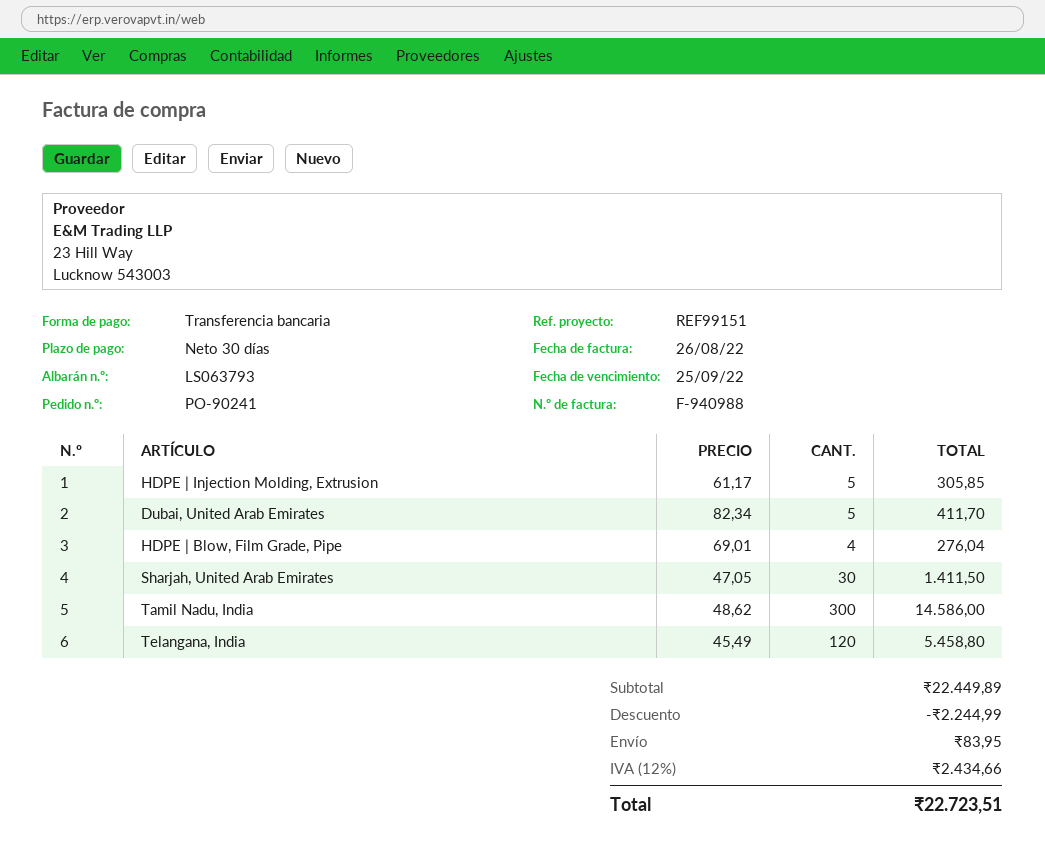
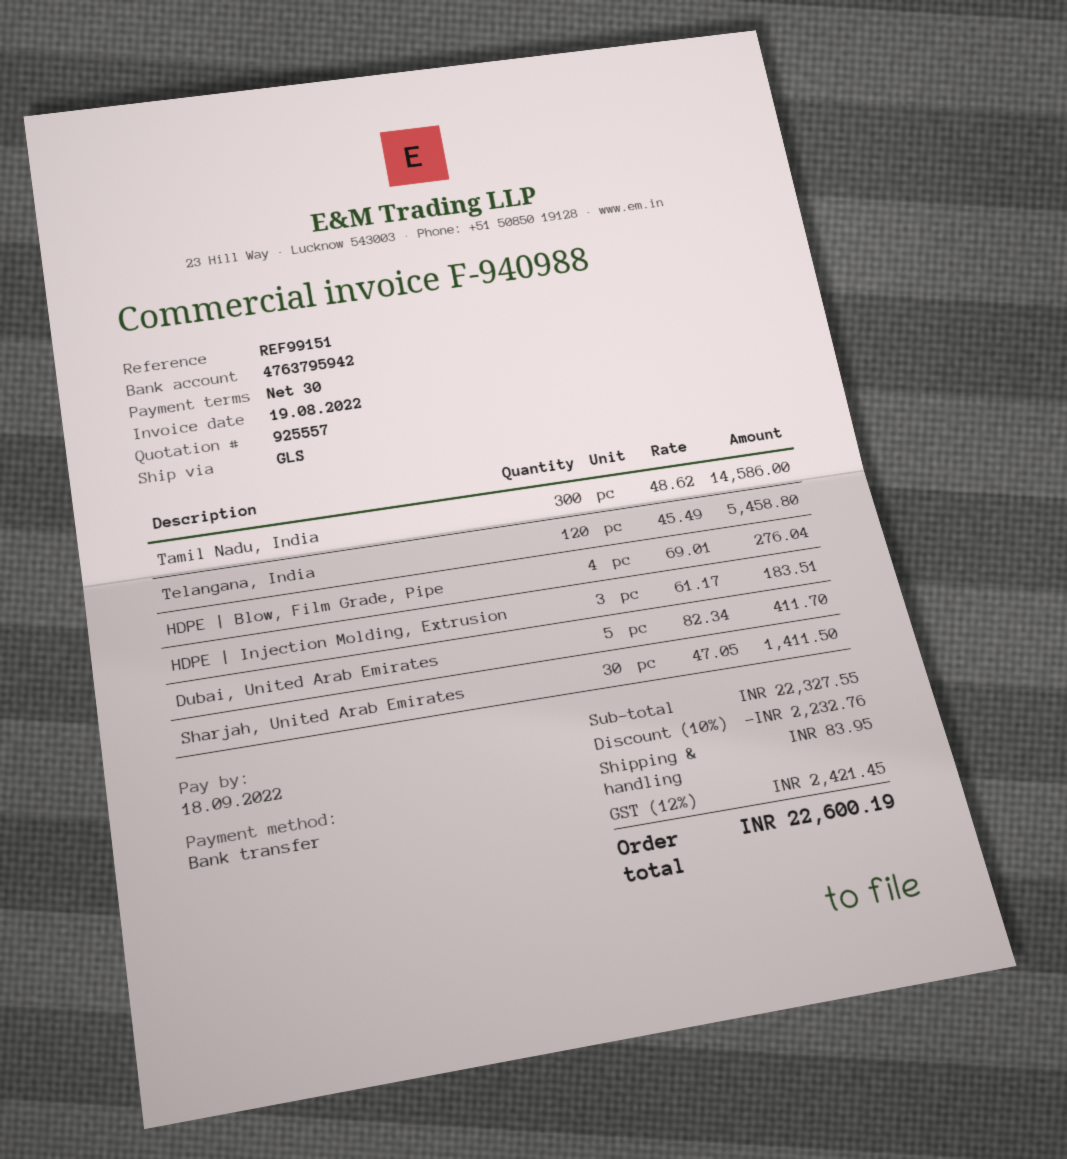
invoice date: 2022-08-26 -> 2022-08-19
due date: 2022-09-25 -> 2022-09-18
HDPE | Injection Molding, Extrusion: 5 x 61.17 = 305.85 -> 3 x 61.17 = 183.51
subtotal: 22449.89 -> 22327.55
discount: 2244.99 -> 2232.76
tax: 12% = 2434.66 -> 12% = 2421.45
total: 22723.51 -> 22600.19

